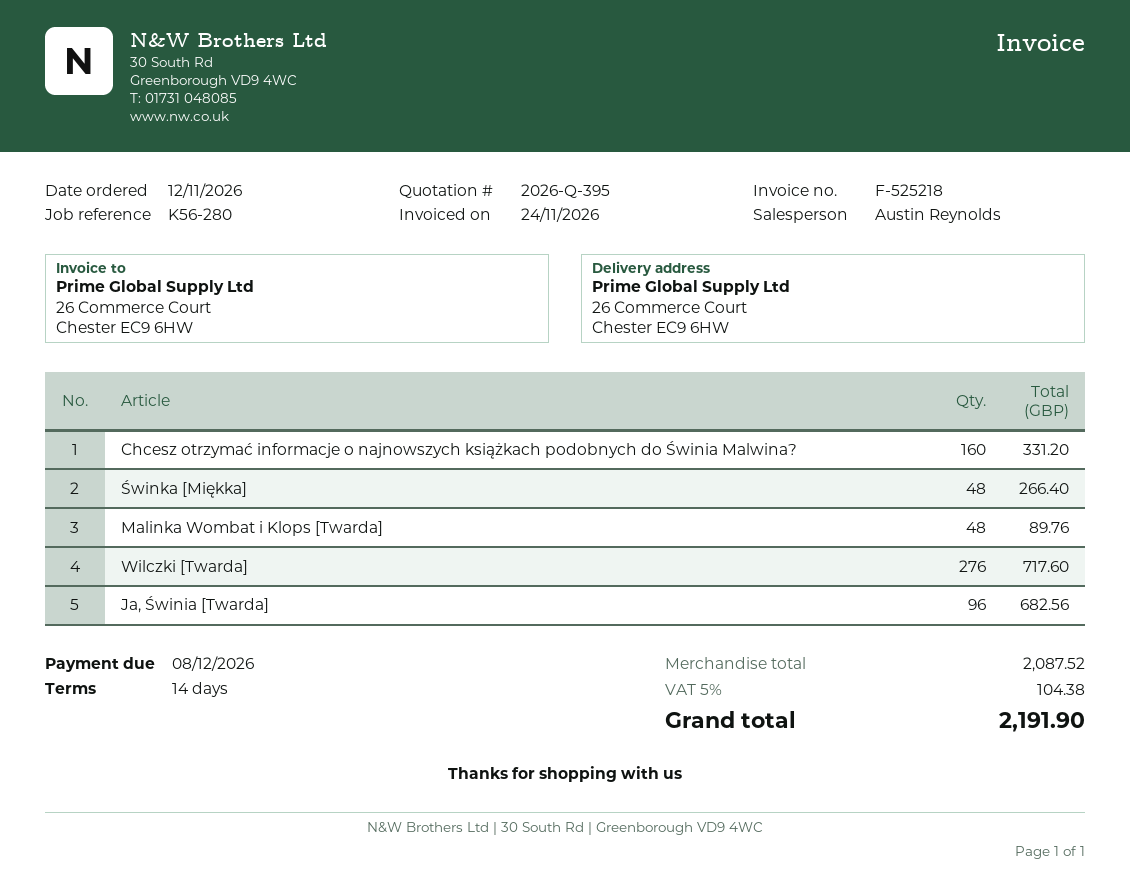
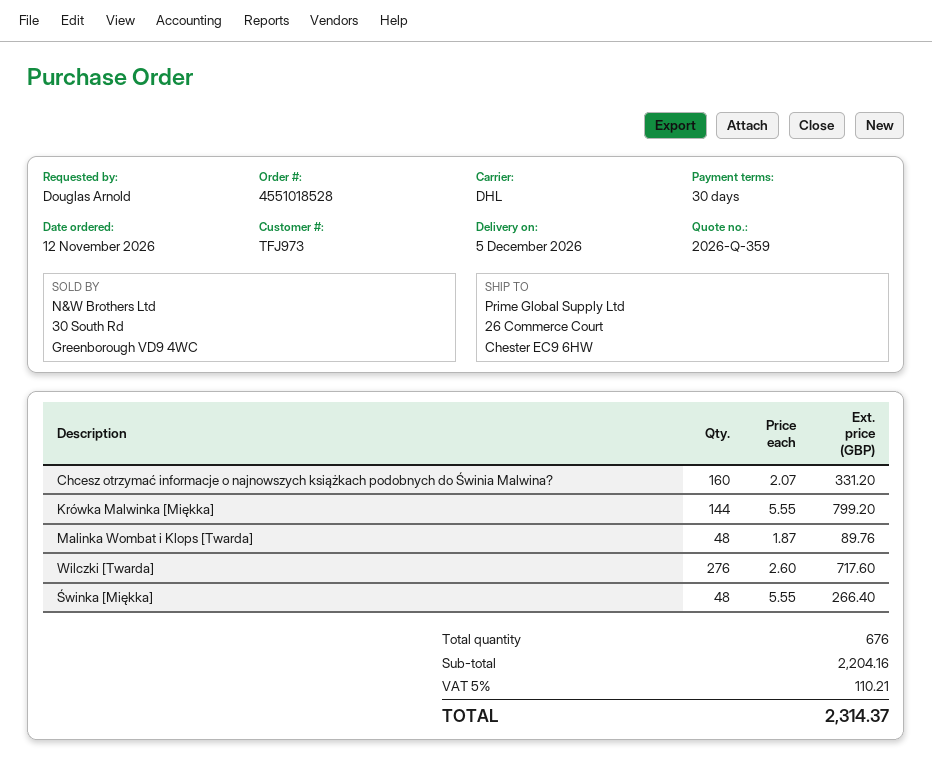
quote number: 2026-Q-395 -> 2026-Q-359
payment terms: 14 days -> 30 days
Ja, Świnia [Twarda]: 96 for 682.56 -> none
Krówka Malwinka [Miękka]: none -> 144 for 799.20
subtotal: 2087.52 -> 2204.16
tax: 5% = 104.38 -> 5% = 110.21
total: 2191.90 -> 2314.37

